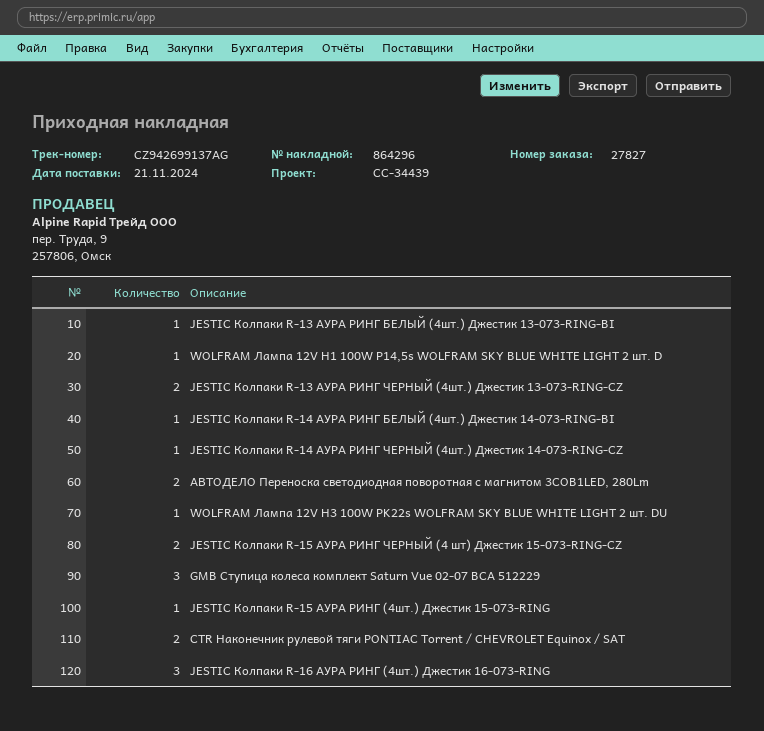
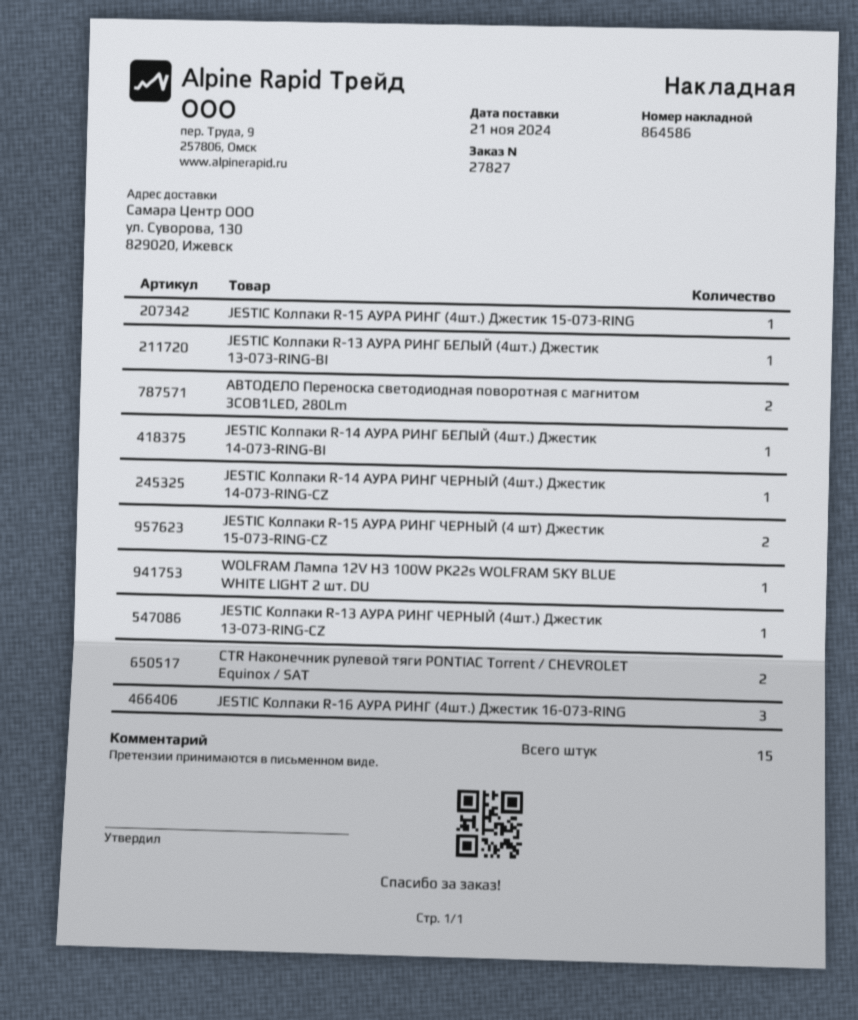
delivery note number: 864296 -> 864586
WOLFRAM Лампа 12V H1 100W P14,5s WOLFRAM SKY BLUE WHITE LIGHT 2 шт. D: 1 -> none
JESTIC Колпаки R-13 АУРА РИНГ ЧЕРНЫЙ (4шт.) Джестик 13-073-RING-CZ: 2 -> 1
GMB Ступица колеса комплект Saturn Vue 02-07 BCA 512229: 3 -> none

